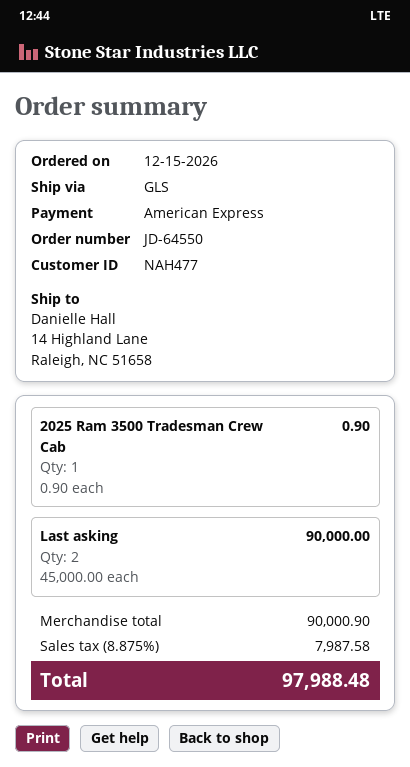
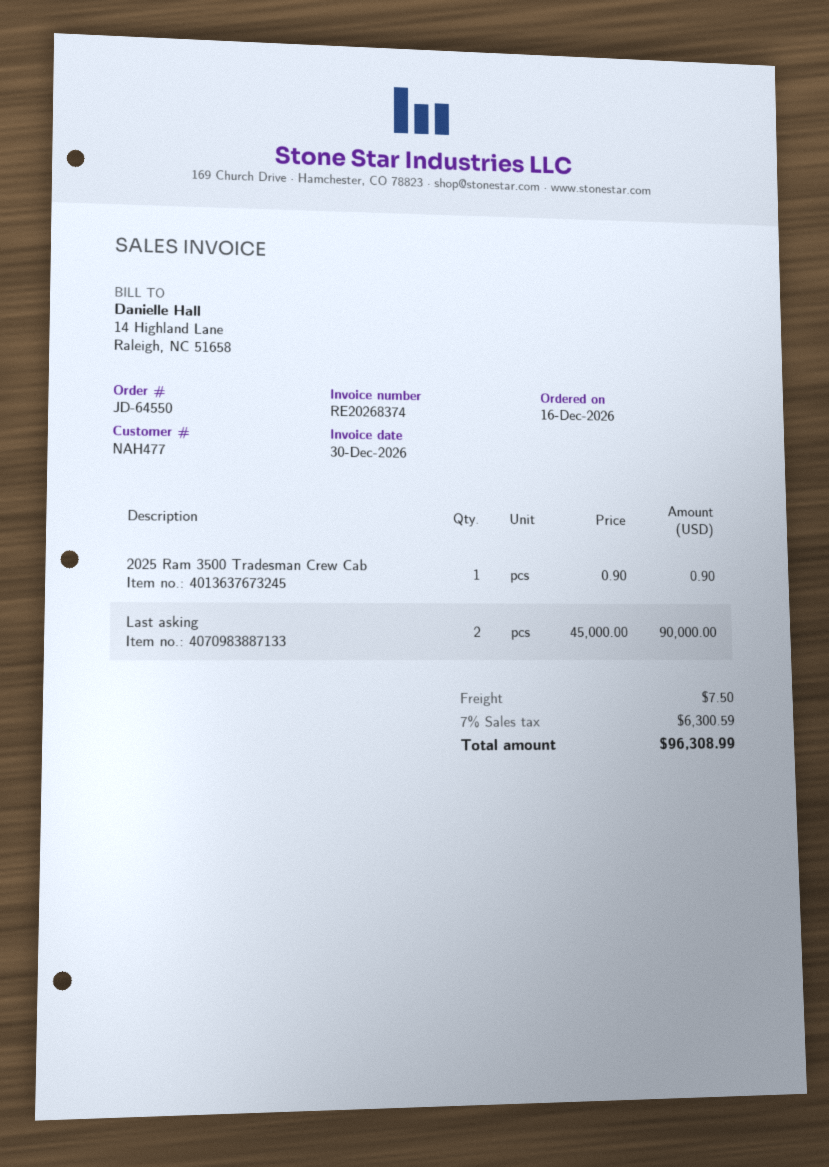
order date: 2026-12-15 -> 2026-12-16
shipping: none -> 7.50
tax: 8.875% = 7987.58 -> 7% = 6300.59
total: 97988.48 -> 96308.99

